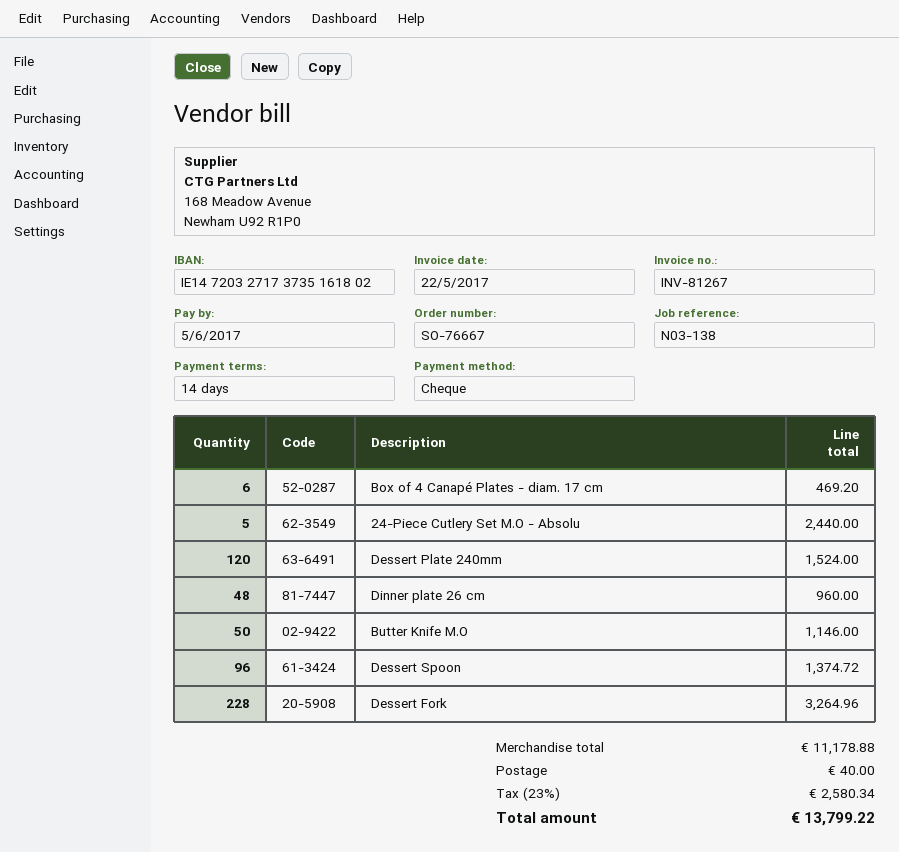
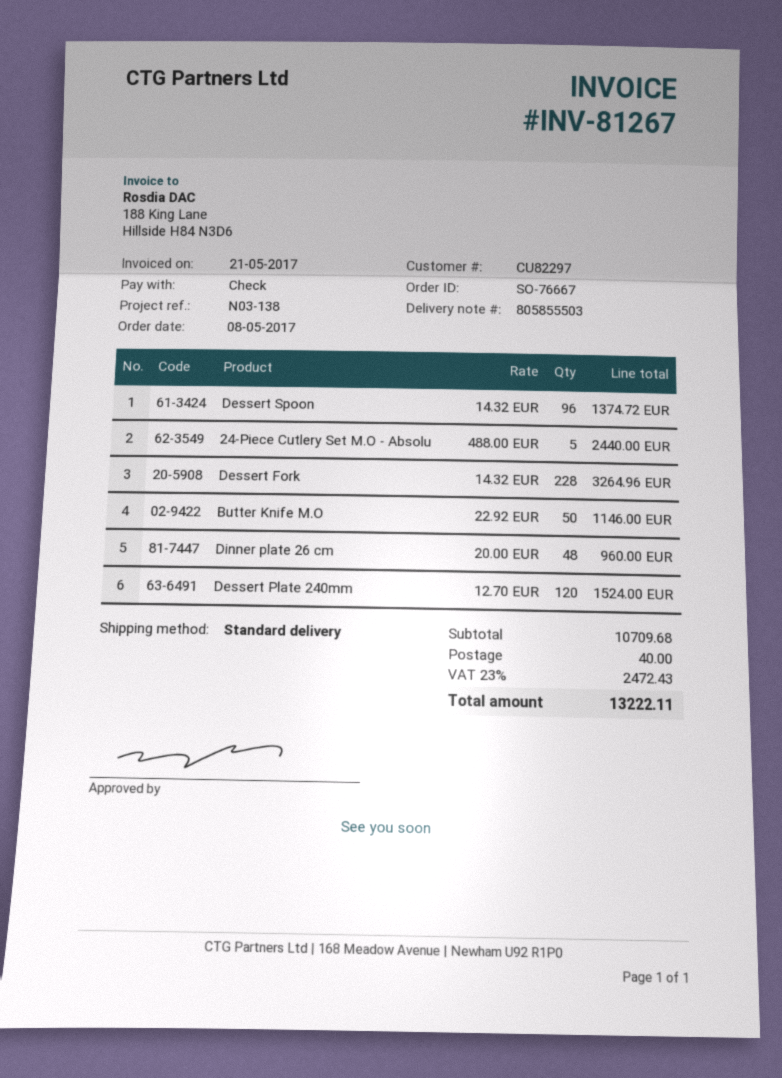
invoice date: 2017-05-22 -> 2017-05-21
Box of 4 Canapé Plates - diam. 17 cm: 6 for 469.20 -> none
subtotal: 11178.88 -> 10709.68
tax: 23% = 2580.34 -> 23% = 2472.43
total: 13799.22 -> 13222.11

